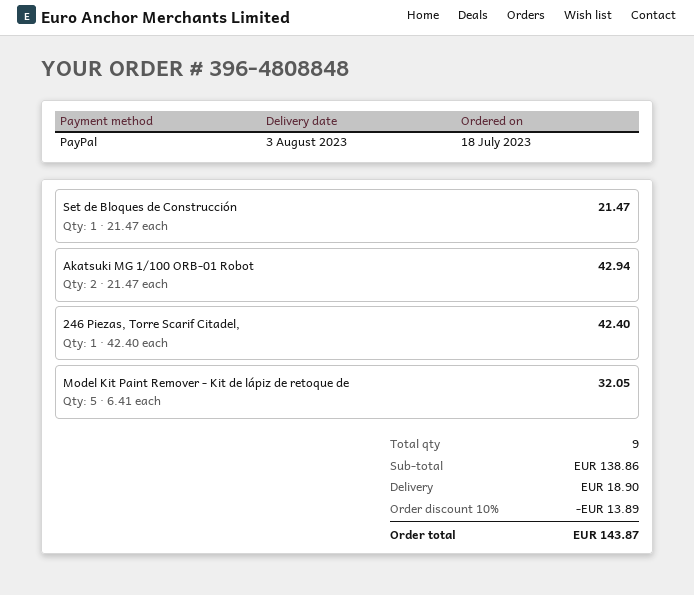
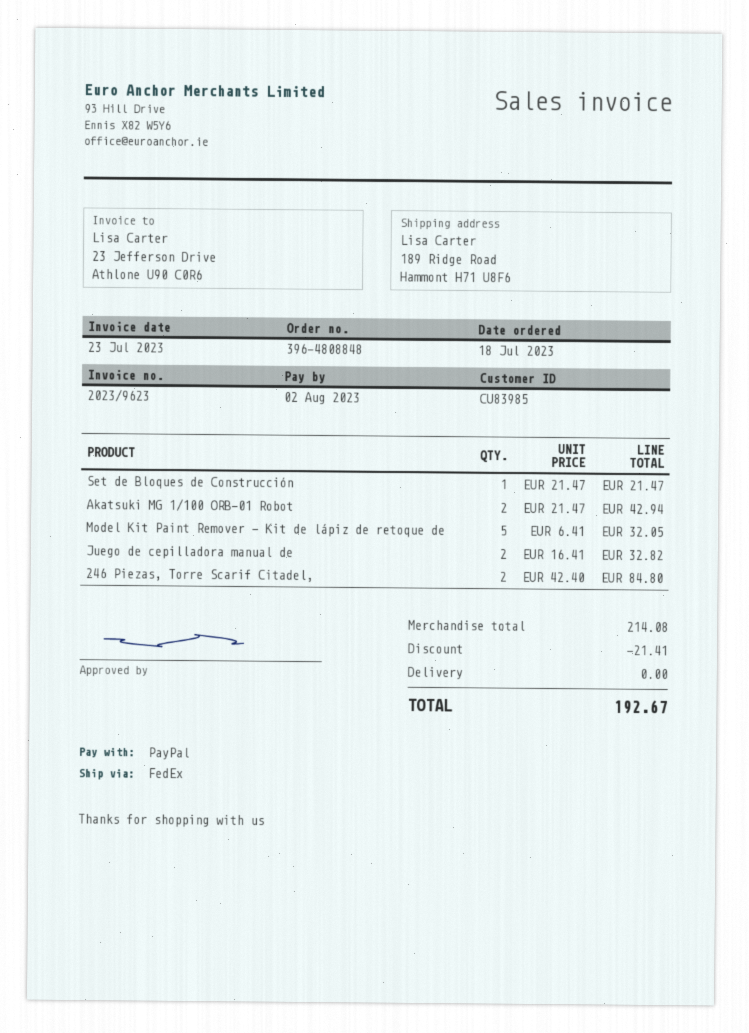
246 Piezas, Torre Scarif Citadel,: 1 x 42.40 = 42.40 -> 2 x 42.40 = 84.80
Juego de cepilladora manual de: none -> 2 x 16.41 = 32.82
subtotal: 138.86 -> 214.08
discount: 13.89 -> 21.41
shipping: 18.90 -> 0.00
total: 143.87 -> 192.67

